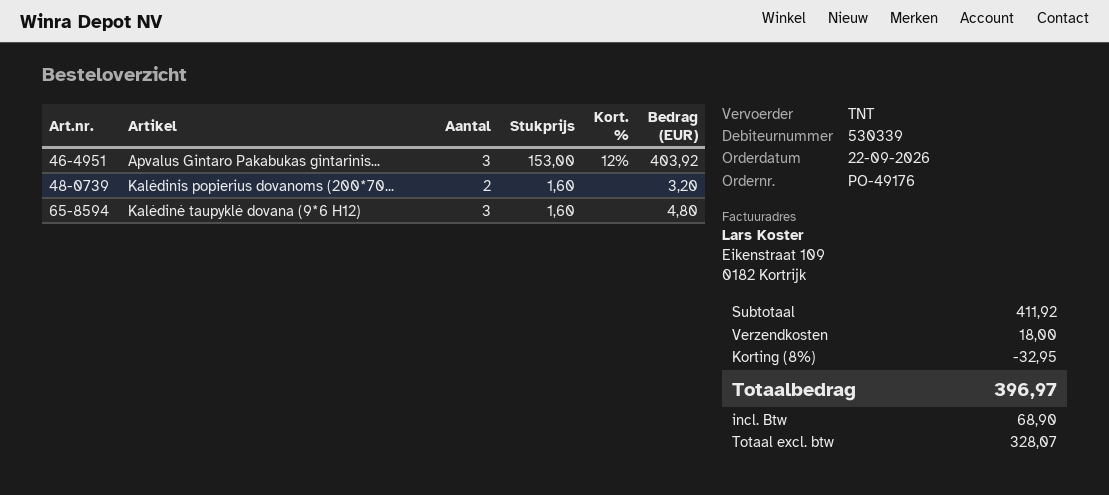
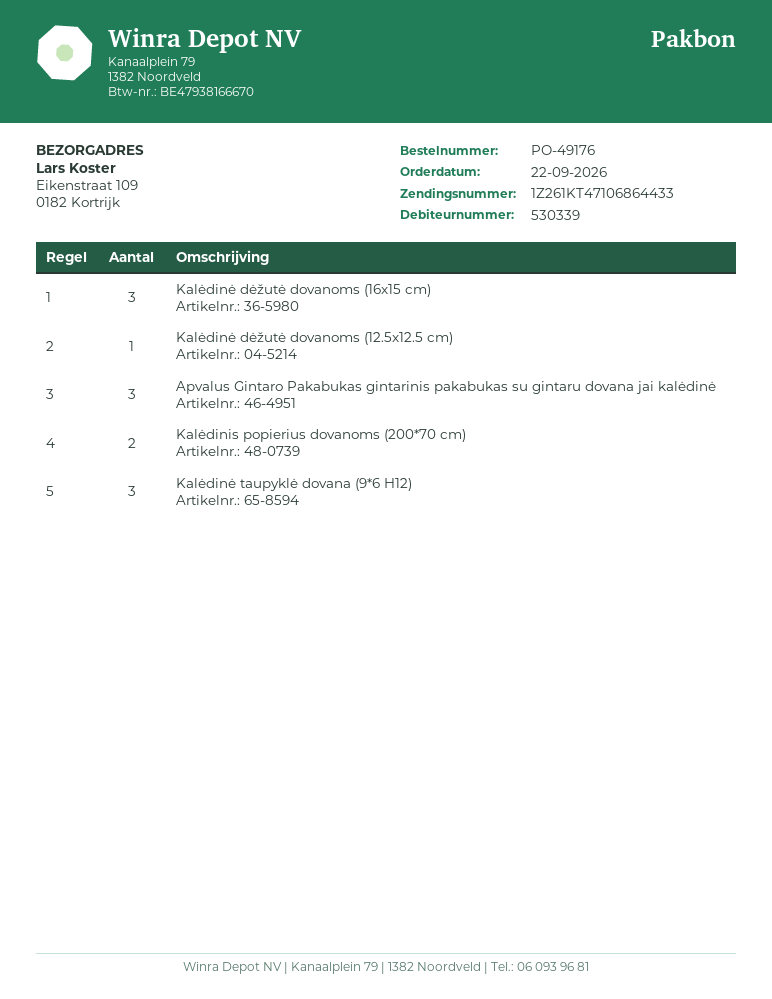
Kalėdinė dėžutė dovanoms (16x15 cm): none -> 3
Kalėdinė dėžutė dovanoms (12.5x12.5 cm): none -> 1

